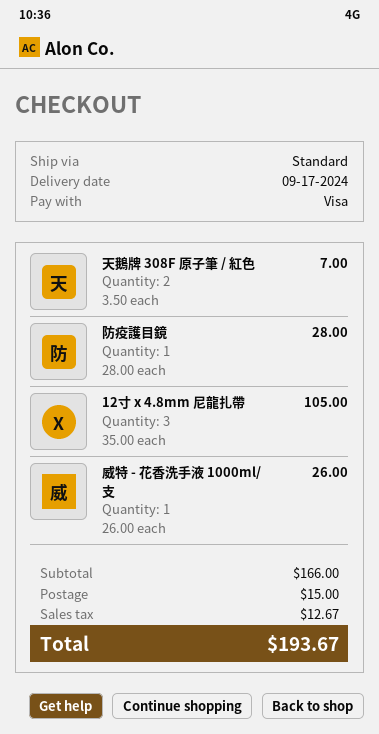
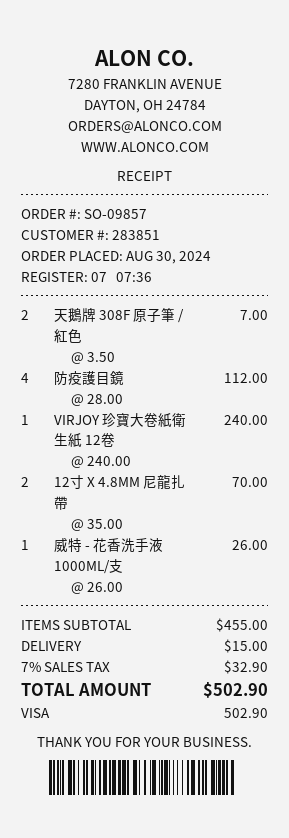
防疫護目鏡: 1 x 28.00 = 28.00 -> 4 x 28.00 = 112.00
12寸 x 4.8mm 尼龍扎帶: 3 x 35.00 = 105.00 -> 2 x 35.00 = 70.00
VIRJOY 珍寶大卷紙衛生紙 12卷: none -> 1 x 240.00 = 240.00
subtotal: 166.00 -> 455.00
tax: 12.67 -> 32.90
total: 193.67 -> 502.90

